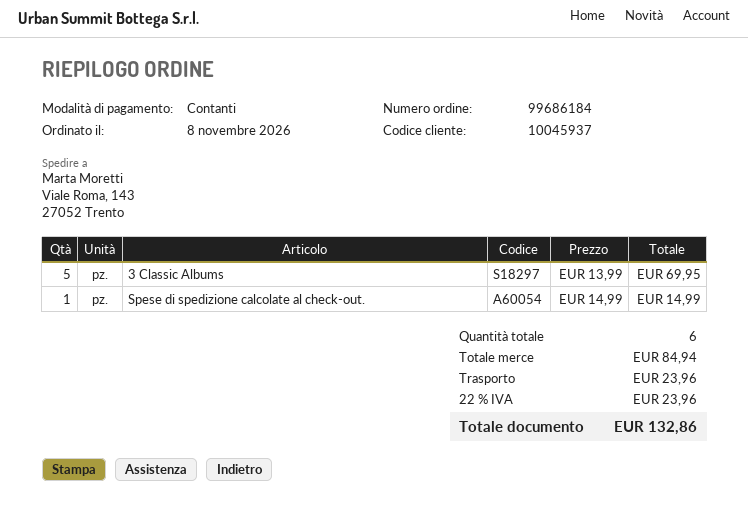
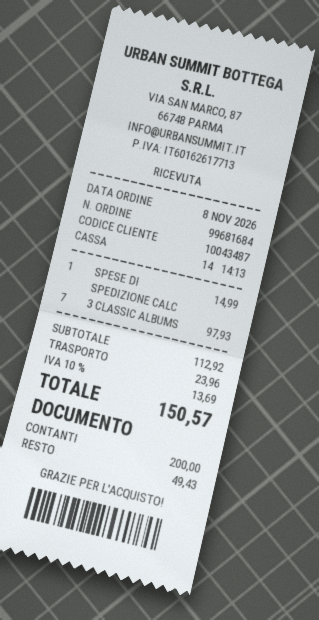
order number: 99686184 -> 99681684
customer number: 10045937 -> 10043487
3 Classic Albums: 5 for 69.95 -> 7 for 97.93
subtotal: 84.94 -> 112.92
tax: 22% = 23.96 -> 10% = 13.69
total: 132.86 -> 150.57

